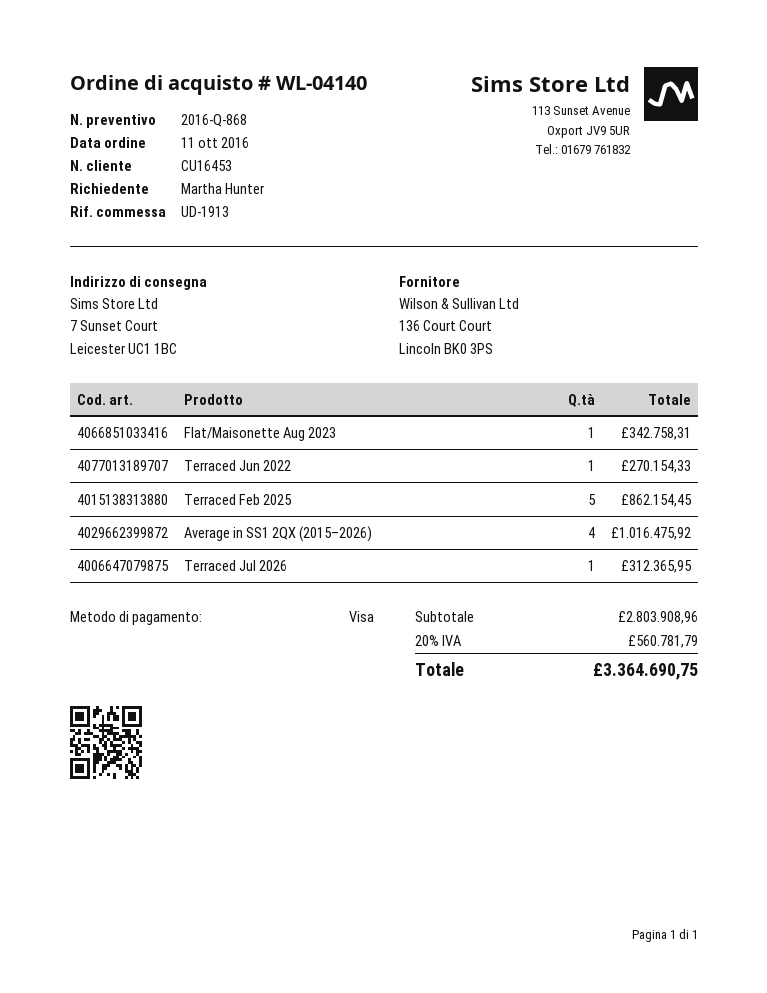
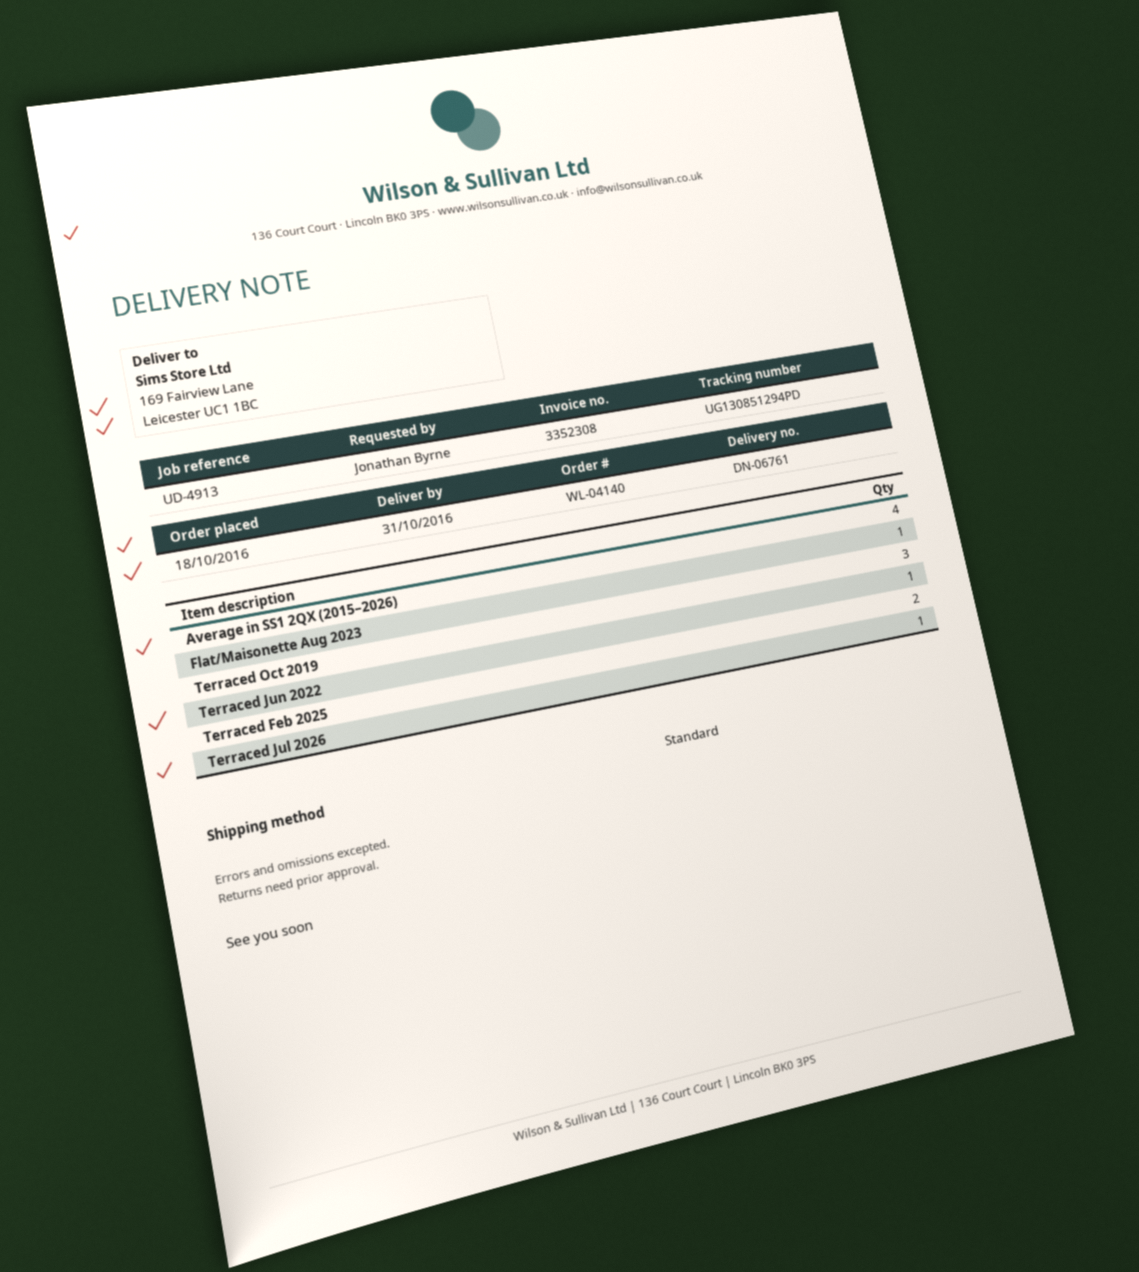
order date: 2016-10-11 -> 2016-10-18
reference: UD-1913 -> UD-4913
ordered by: Martha Hunter -> Jonathan Byrne
ship to: 7 Sunset Court, Leicester UC1 1BC -> 169 Fairview Lane, Leicester UC1 1BC
Terraced Feb 2025: 5 -> 2
Terraced Oct 2019: none -> 3

